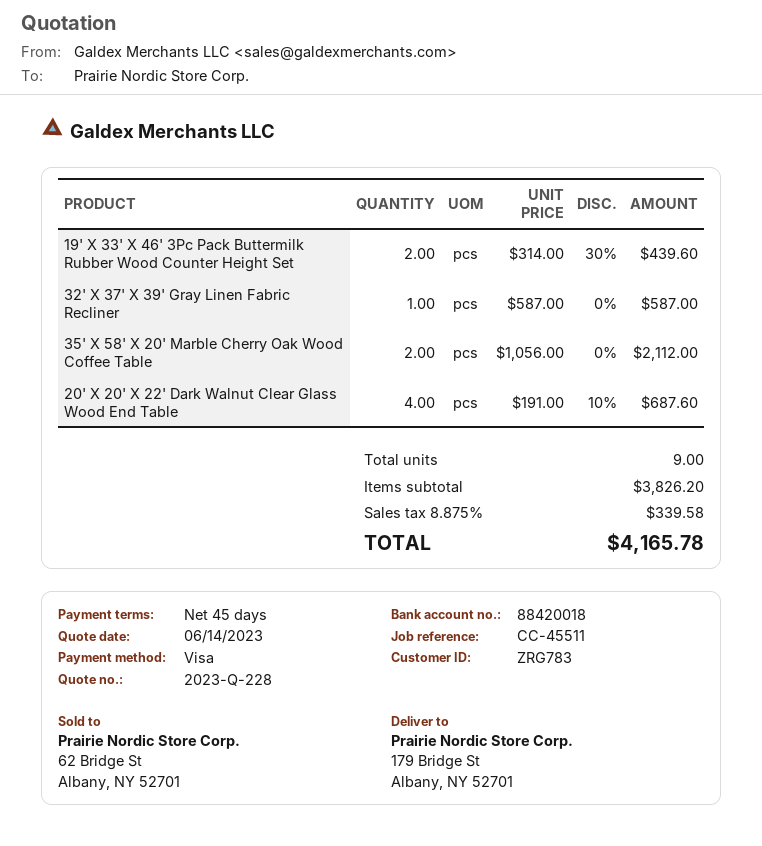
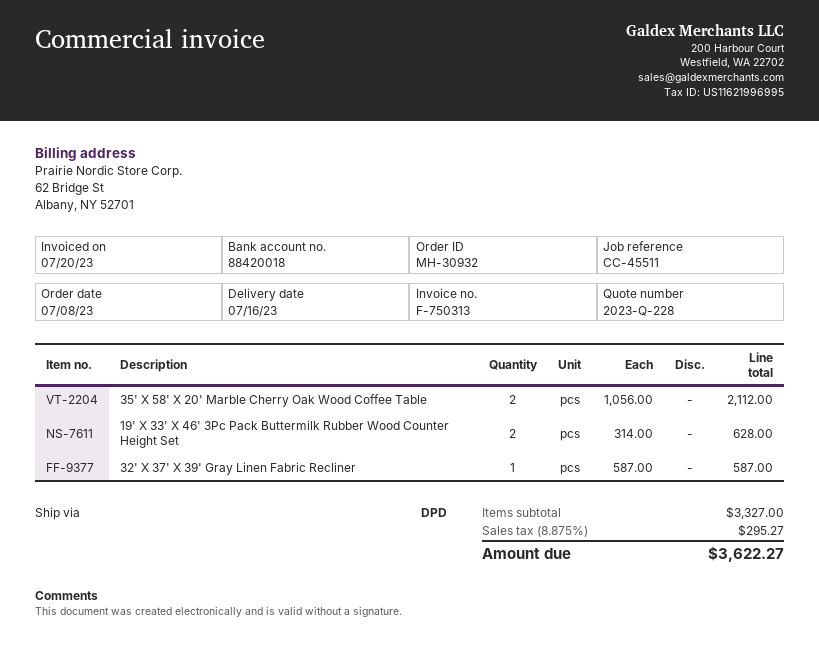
19' X 33' X 46' 3Pc Pack Buttermilk Rubber Wood Counter Height Set: 2 x 314.00 - 30% = 439.60 -> 2 x 314.00 = 628.00
20' X 20' X 22' Dark Walnut Clear Glass Wood End Table: 4 x 191.00 - 10% = 687.60 -> none
subtotal: 3826.20 -> 3327.00
tax: 8.875% = 339.58 -> 8.875% = 295.27
total: 4165.78 -> 3622.27

